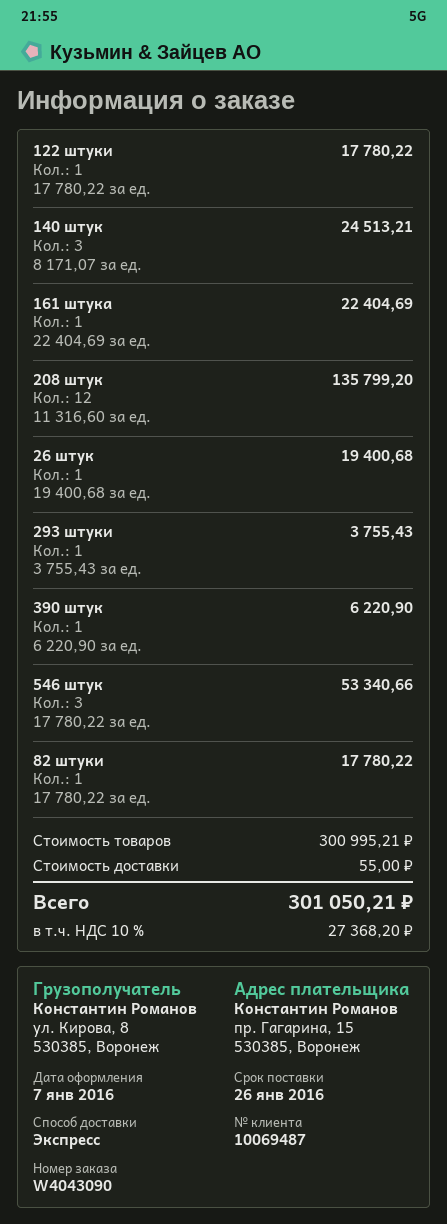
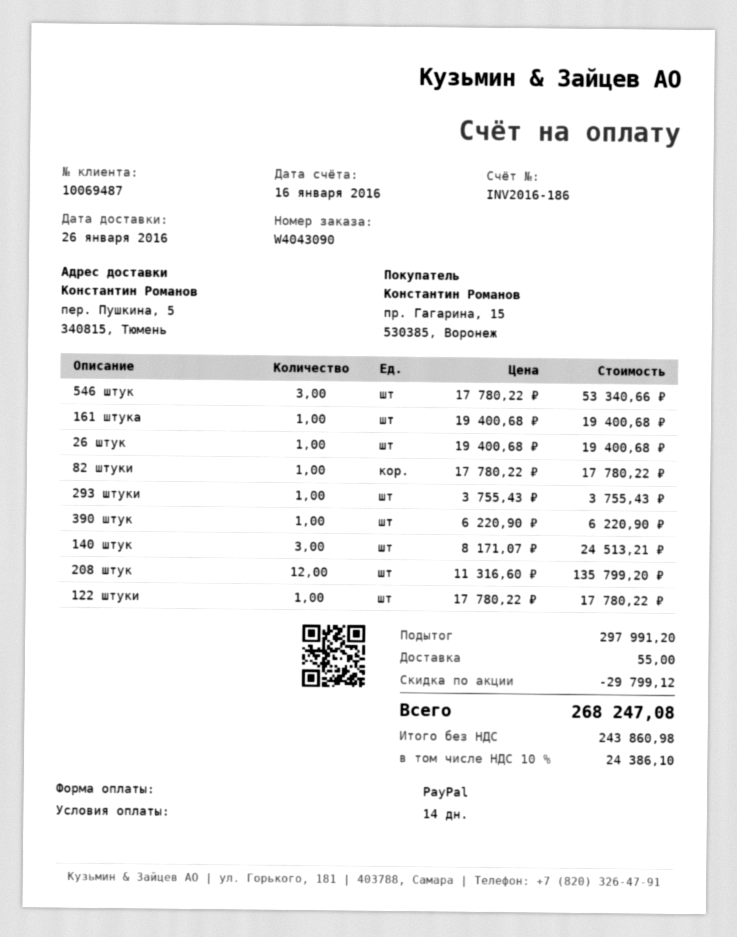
ship to: ул. Кирова, 8, 530385, Воронеж -> пер. Пушкина, 5, 340815, Тюмень
161 штука: 1 x 22404.69 = 22404.69 -> 1 x 19400.68 = 19400.68
subtotal: 300995.21 -> 297991.20
discount: none -> 29799.12
tax: 10% = 27368.20 -> 10% = 24386.10
total: 301050.21 -> 268247.08

